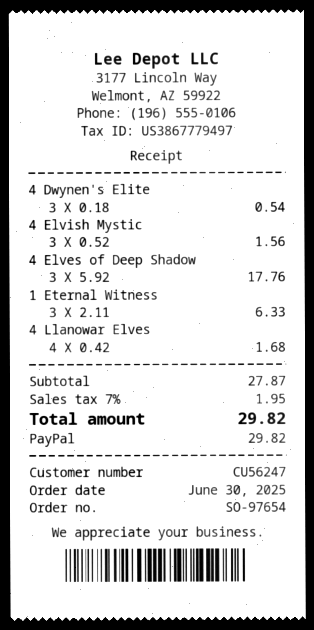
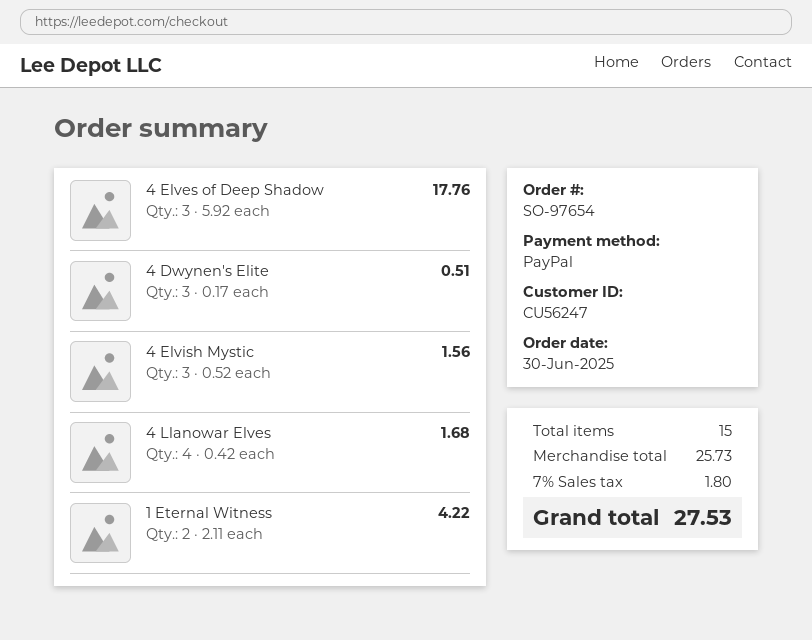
4 Dwynen's Elite: 3 x 0.18 = 0.54 -> 3 x 0.17 = 0.51
1 Eternal Witness: 3 x 2.11 = 6.33 -> 2 x 2.11 = 4.22
subtotal: 27.87 -> 25.73
tax: 7% = 1.95 -> 7% = 1.80
total: 29.82 -> 27.53

